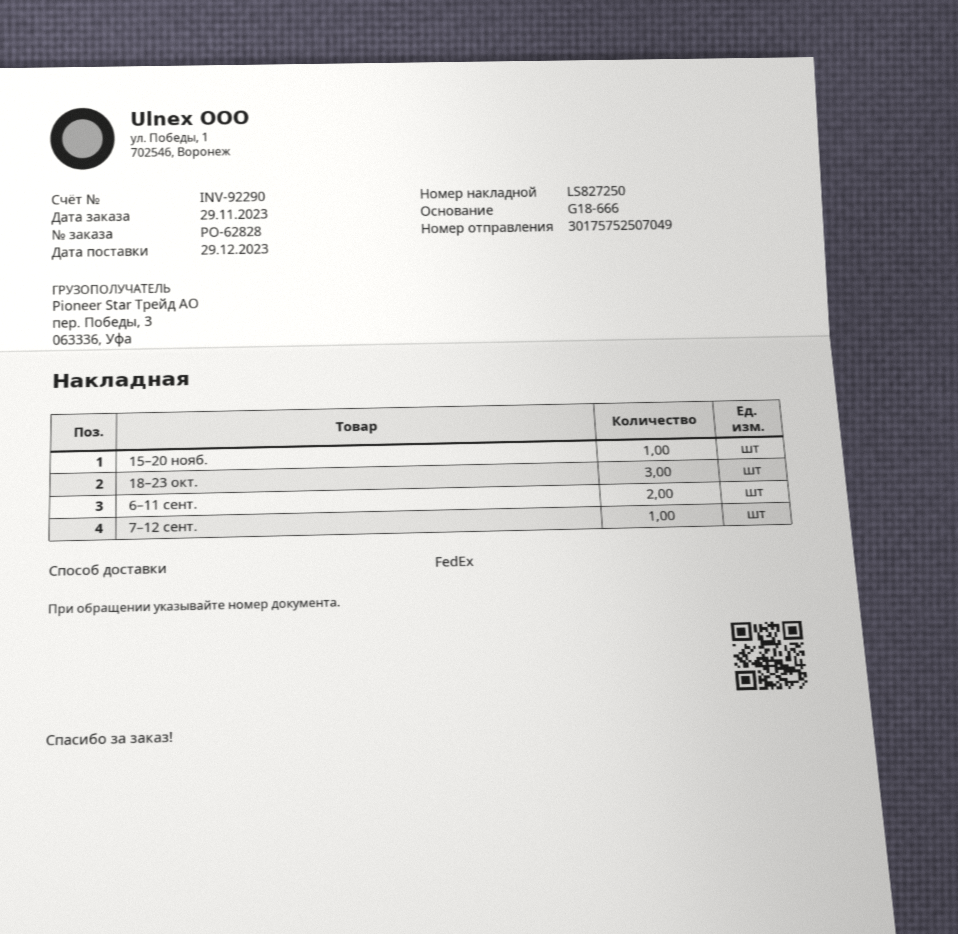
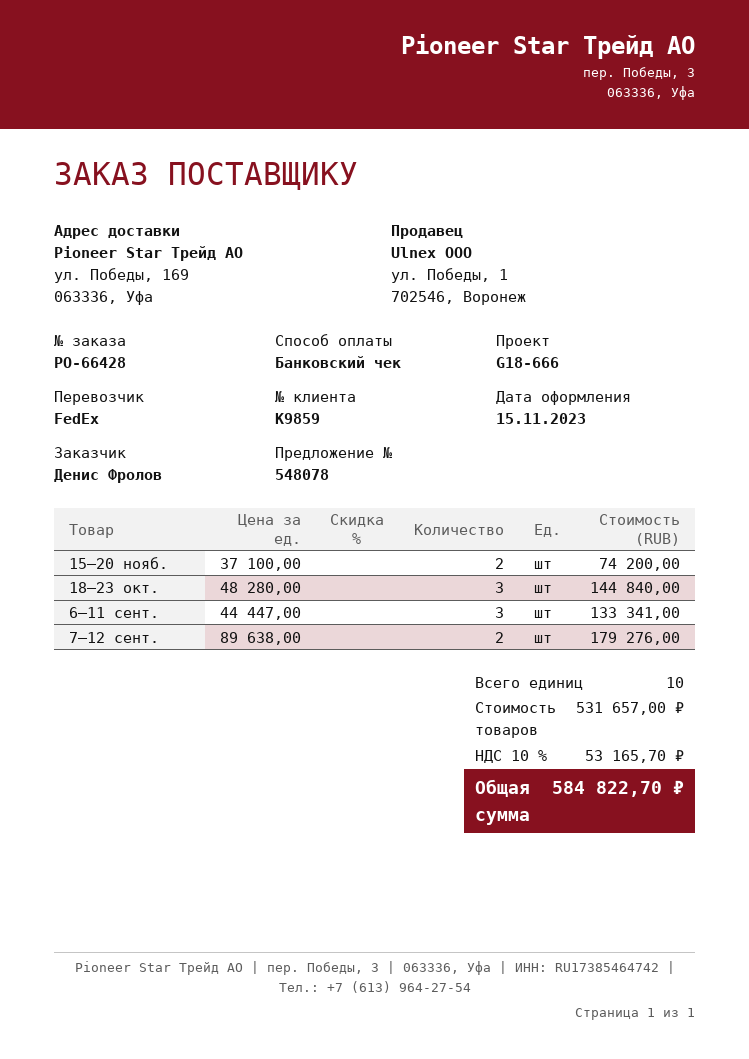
order number: PO-62828 -> PO-66428
order date: 2023-11-29 -> 2023-11-15
ship to: пер. Победы, 3, 063336, Уфа -> ул. Победы, 169, 063336, Уфа
15–20 нояб.: 1 -> 2
6–11 сент.: 2 -> 3
7–12 сент.: 1 -> 2

